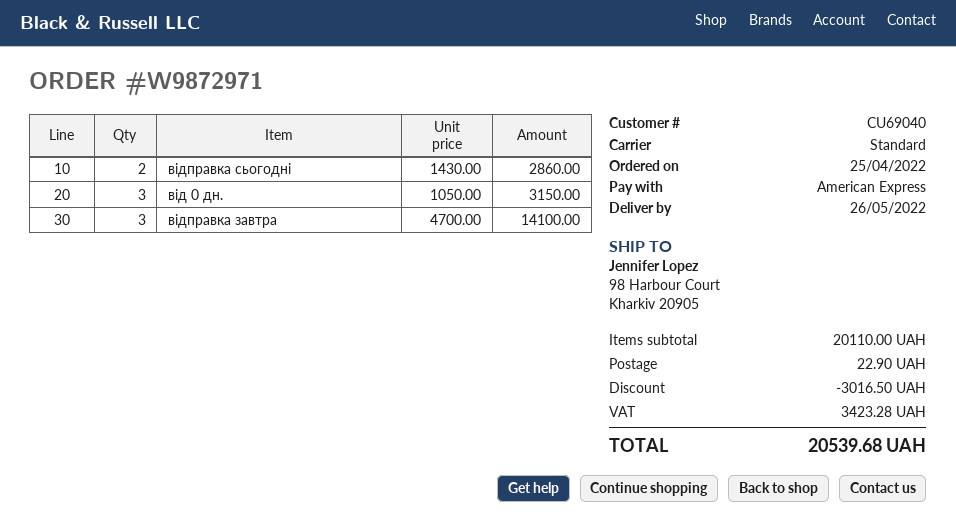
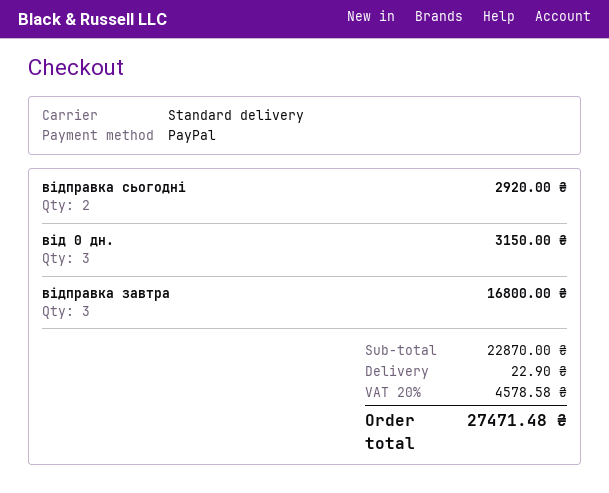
payment method: American Express -> PayPal
відправка сьогодні: 2 for 2860.00 -> 2 for 2920.00
відправка завтра: 3 for 14100.00 -> 3 for 16800.00
subtotal: 20110.00 -> 22870.00
discount: 3016.50 -> none
tax: 3423.28 -> 4578.58
total: 20539.68 -> 27471.48

